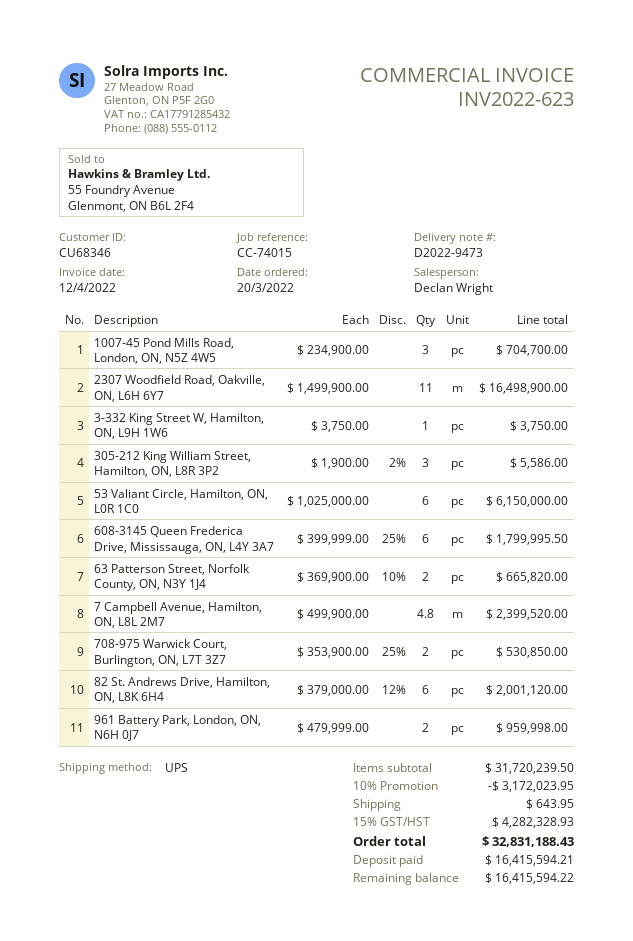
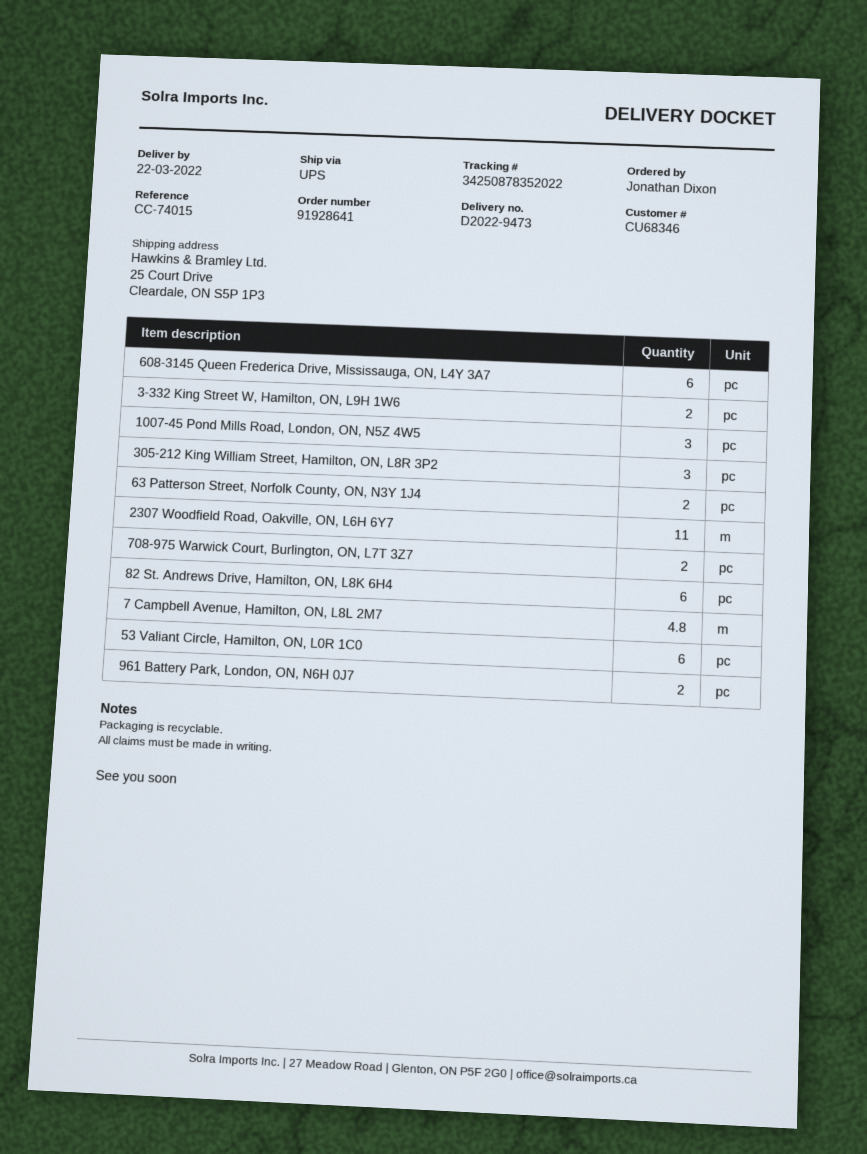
3-332 King Street W, Hamilton, ON, L9H 1W6: 1 -> 2

